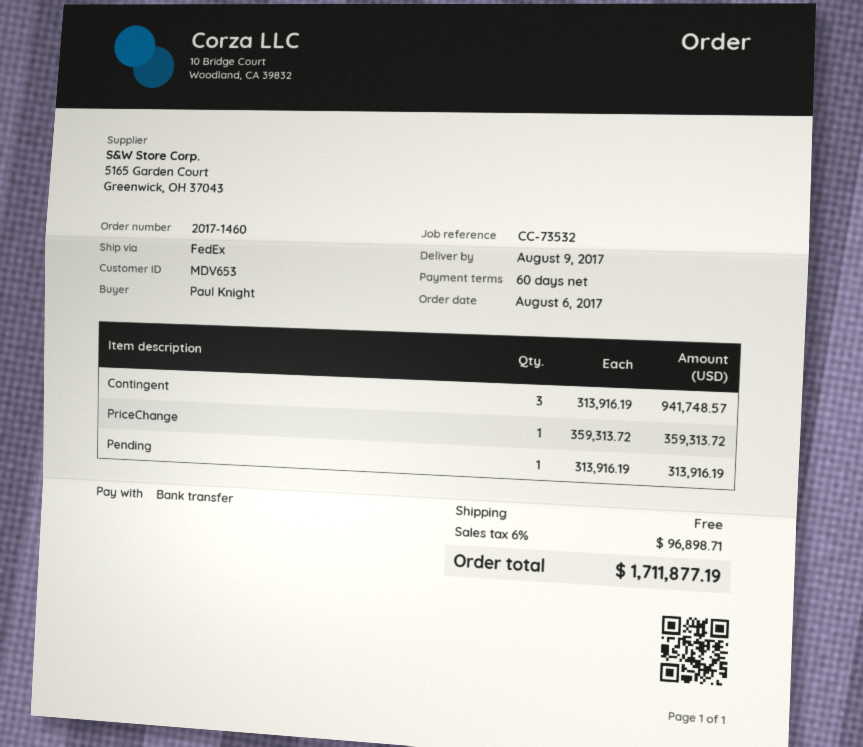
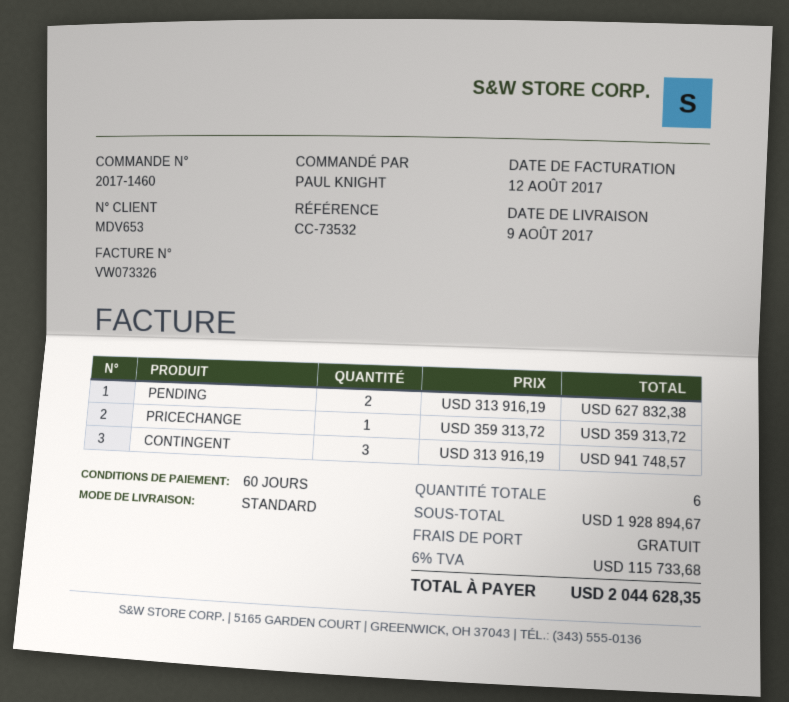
shipping method: FedEx -> standard
Pending: 1 x 313916.19 = 313916.19 -> 2 x 313916.19 = 627832.38
tax: 6% = 96898.71 -> 6% = 115733.68
total: 1711877.19 -> 2044628.35

